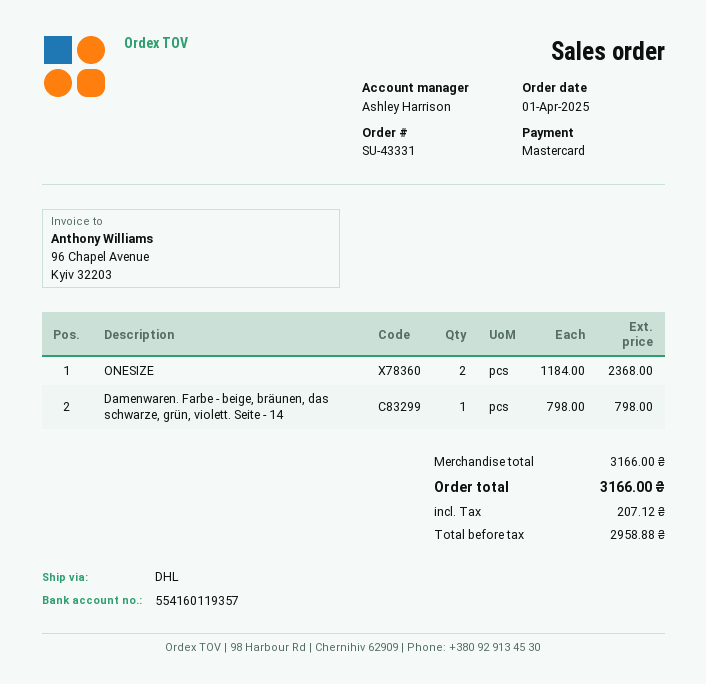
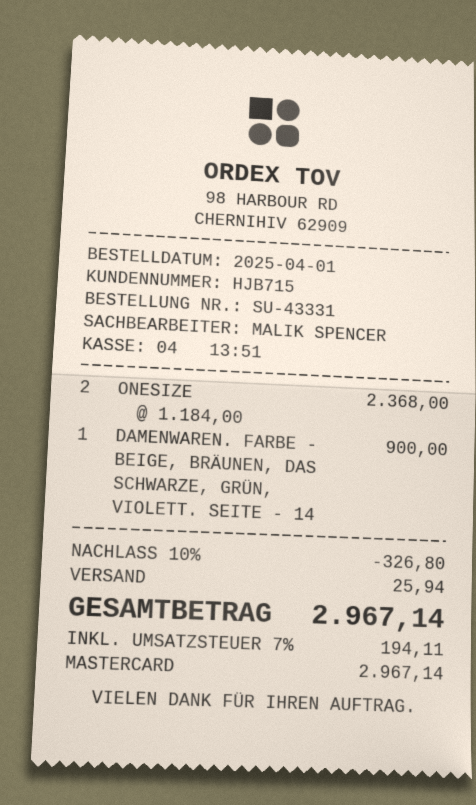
sales rep: Ashley Harrison -> MALIK SPENCER
Damenwaren. Farbe - beige, bräunen, das schwarze, grün, violett. Seite - 14: 1 x 798.00 = 798.00 -> 1 x 900.00 = 900.00
discount: none -> 10% = 326.80
shipping: none -> 25.94
tax: 207.12 -> 194.11
total: 3166.00 -> 2967.14

